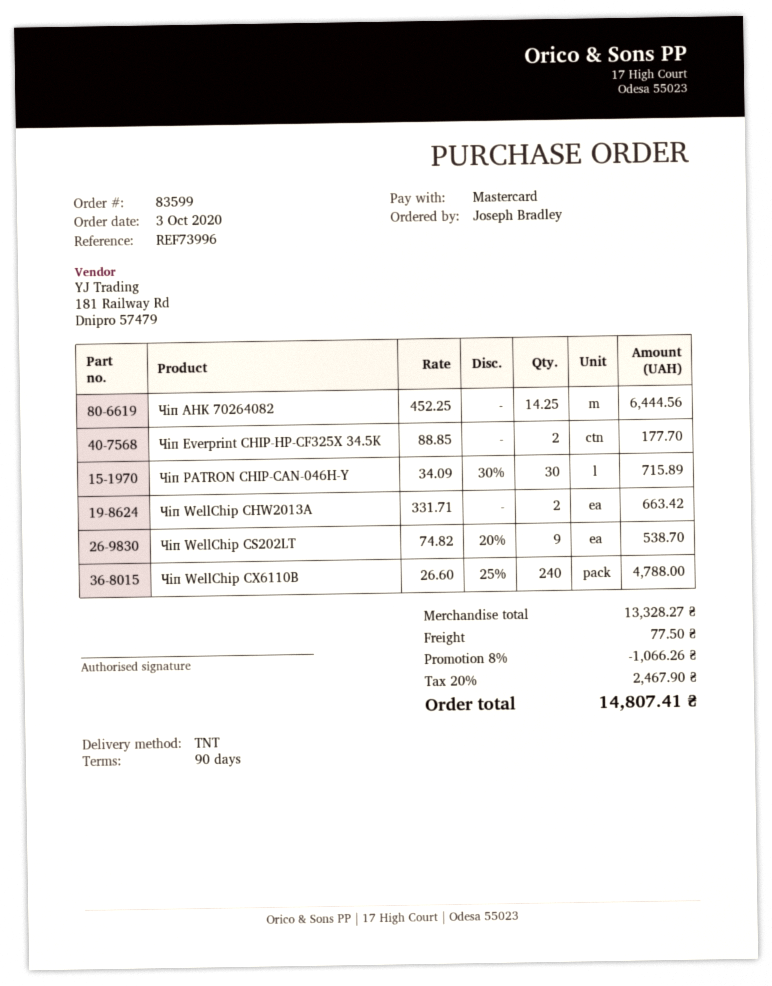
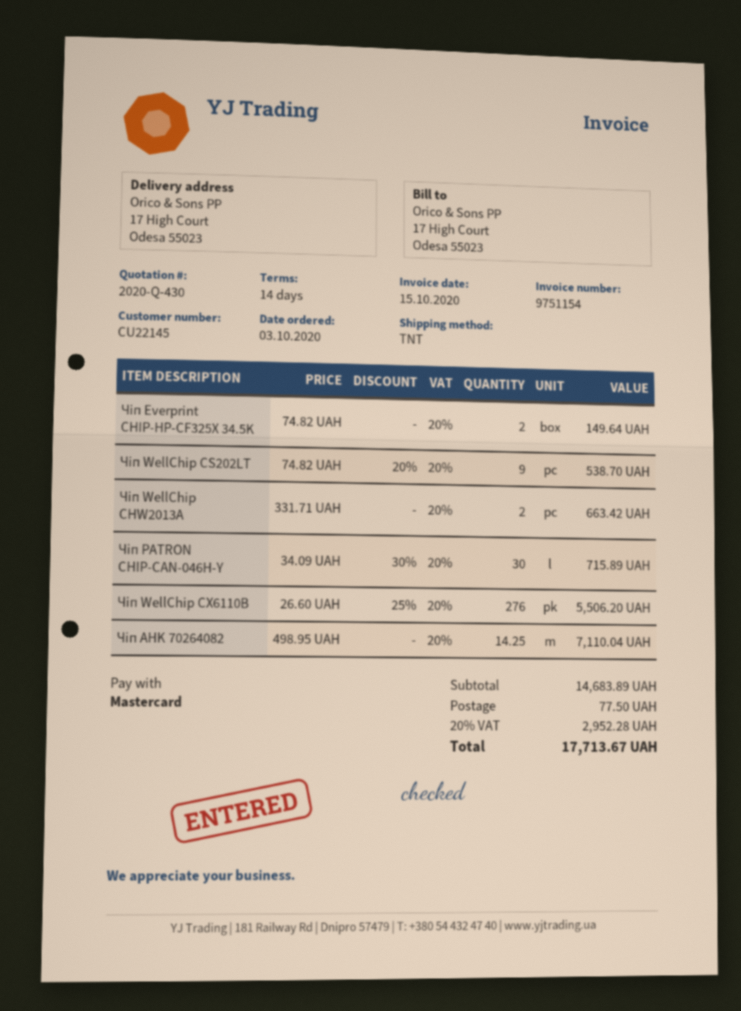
payment terms: 90 days -> 14 days
Чіп AHK 70264082: 14.25 x 452.25 = 6444.56 -> 14.25 x 498.95 = 7110.04
Чіп Everprint CHIP-HP-CF325X 34.5K: 2 x 88.85 = 177.70 -> 2 x 74.82 = 149.64
Чіп WellChip CX6110B: 240 x 26.60 - 25% = 4788.00 -> 276 x 26.60 - 25% = 5506.20
subtotal: 13328.27 -> 14683.89
discount: 8% = 1066.26 -> none
tax: 20% = 2467.90 -> 20% = 2952.28
total: 14807.41 -> 17713.67

